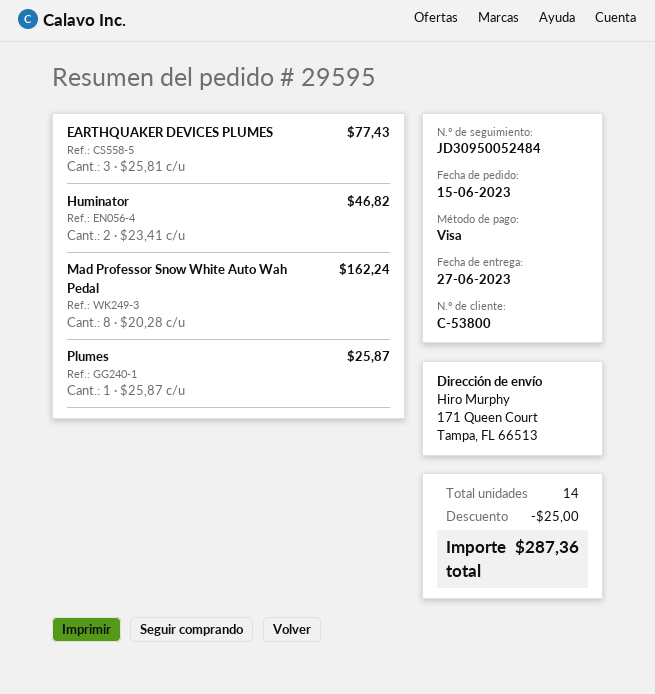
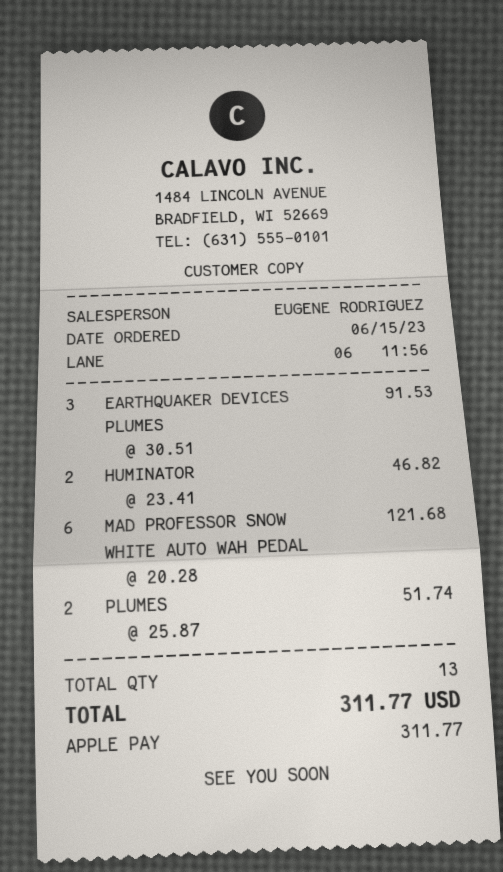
payment method: Visa -> Apple Pay
EARTHQUAKER DEVICES PLUMES: 3 x 25.81 = 77.43 -> 3 x 30.51 = 91.53
Mad Professor Snow White Auto Wah Pedal: 8 x 20.28 = 162.24 -> 6 x 20.28 = 121.68
Plumes: 1 x 25.87 = 25.87 -> 2 x 25.87 = 51.74
total quantity: 14 -> 13
discount: 25.00 -> none
total: 287.36 -> 311.77

